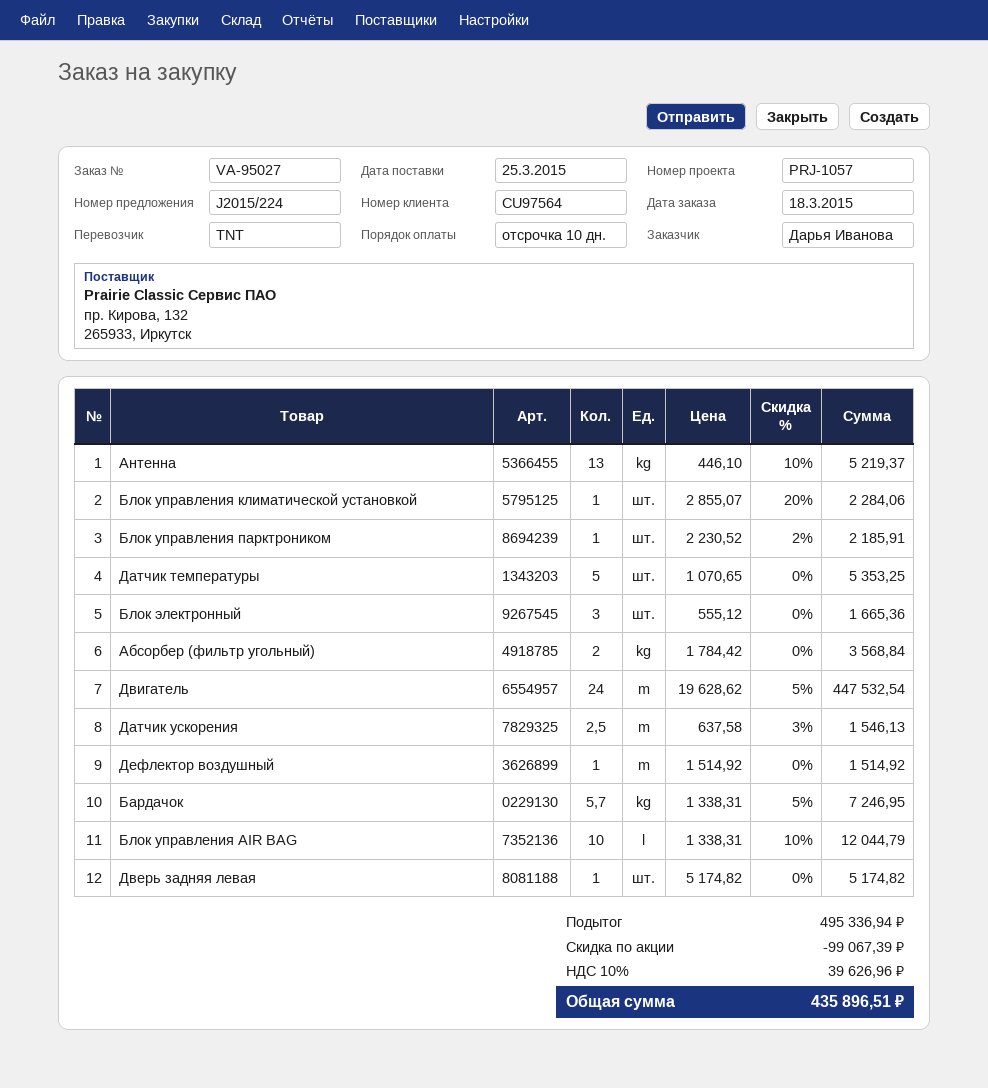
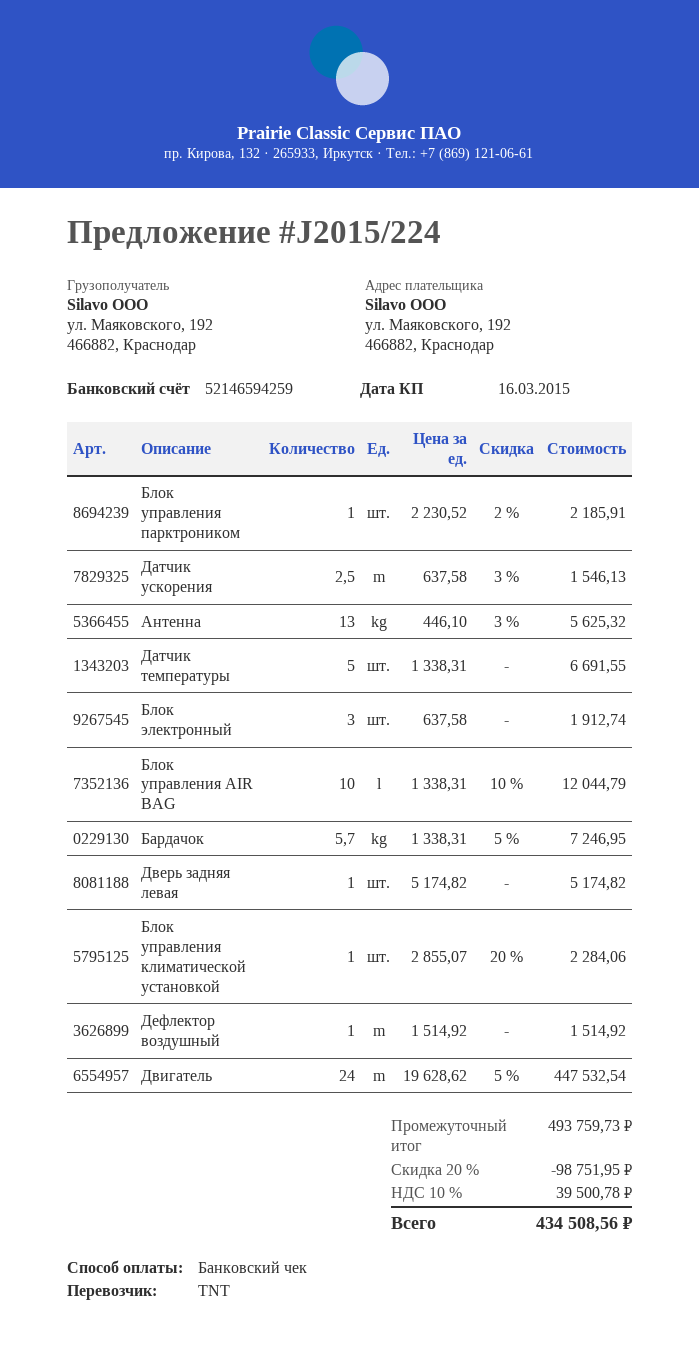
Антенна: 13 x 446.10 - 10% = 5219.37 -> 13 x 446.10 - 3% = 5625.32
Датчик температуры: 5 x 1070.65 = 5353.25 -> 5 x 1338.31 = 6691.55
Блок электронный: 3 x 555.12 = 1665.36 -> 3 x 637.58 = 1912.74
Абсорбер (фильтр угольный): 2 x 1784.42 = 3568.84 -> none
subtotal: 495336.94 -> 493759.73
discount: 99067.39 -> 98751.95
tax: 10% = 39626.96 -> 10% = 39500.78
total: 435896.51 -> 434508.56

